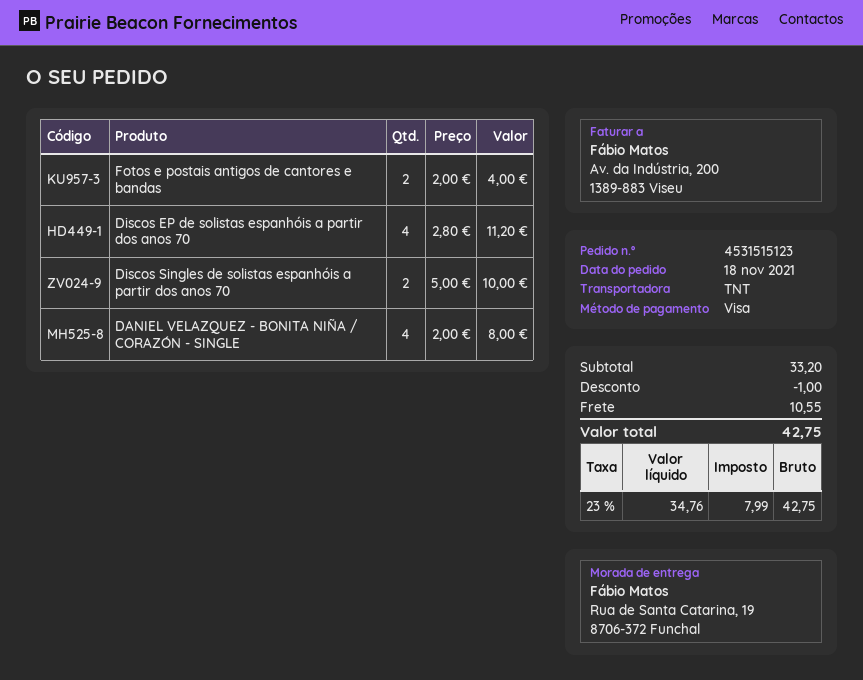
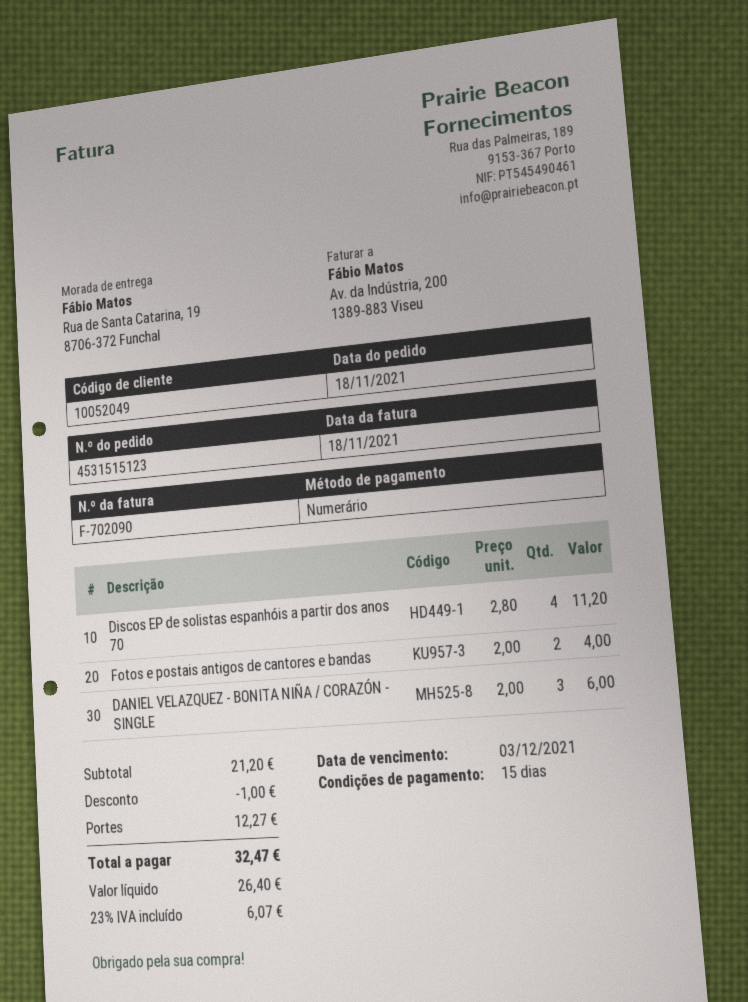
payment method: Visa -> cash
Discos Singles de solistas espanhóis a partir dos anos 70: 2 x 5.00 = 10.00 -> none
DANIEL VELAZQUEZ - BONITA NIÑA / CORAZÓN - SINGLE: 4 x 2.00 = 8.00 -> 3 x 2.00 = 6.00
subtotal: 33.20 -> 21.20
shipping: 10.55 -> 12.27
net: 34.76 -> 26.40
tax: 23% = 7.99 -> 23% = 6.07
total: 42.75 -> 32.47

